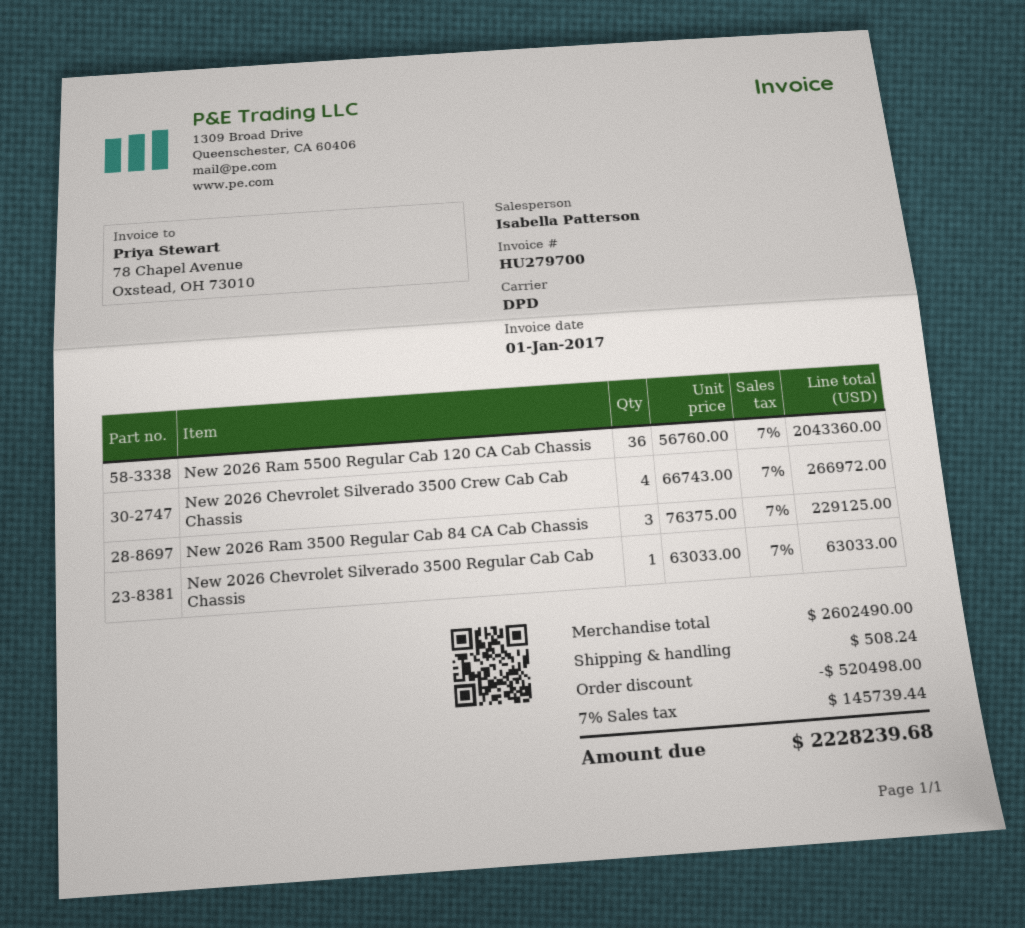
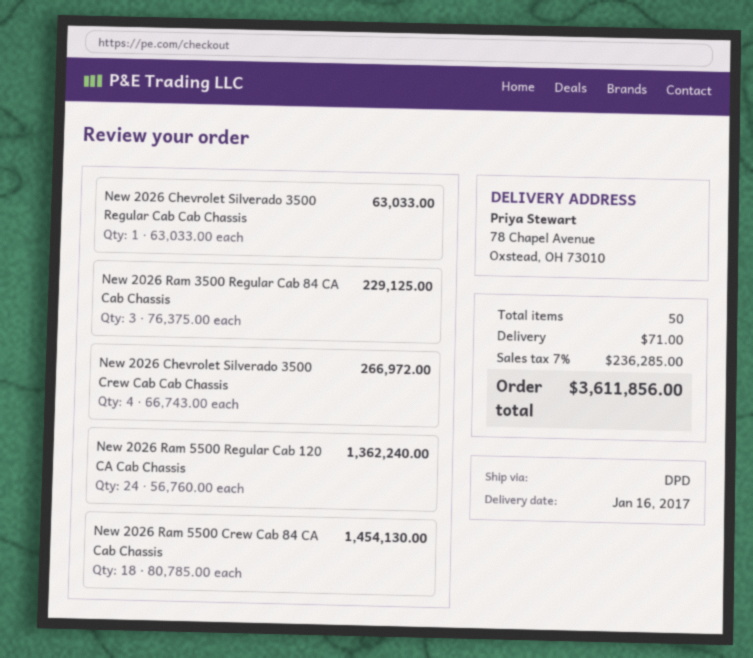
New 2026 Ram 5500 Regular Cab 120 CA Cab Chassis: 36 x 56760.00 = 2043360.00 -> 24 x 56760.00 = 1362240.00
New 2026 Ram 5500 Crew Cab 84 CA Cab Chassis: none -> 18 x 80785.00 = 1454130.00
discount: 520498.00 -> none
shipping: 508.24 -> 71.00
tax: 7% = 145739.44 -> 7% = 236285.00
total: 2228239.68 -> 3611856.00

